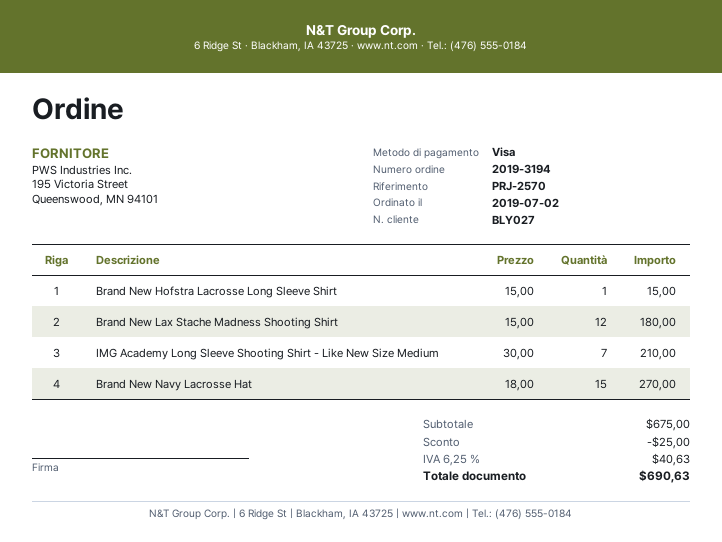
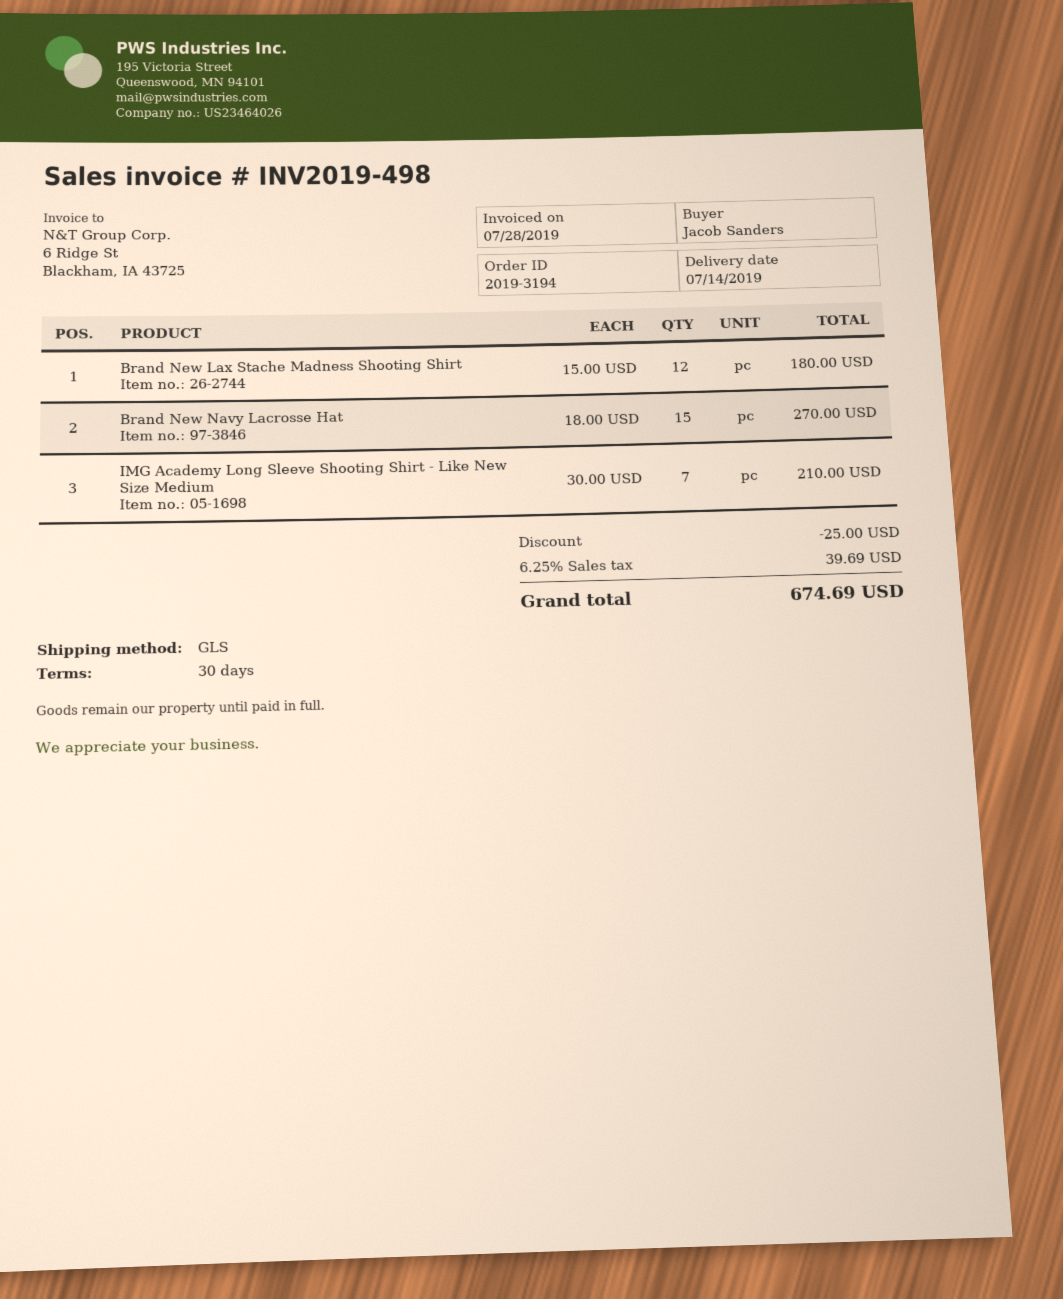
Brand New Hofstra Lacrosse Long Sleeve Shirt: 1 x 15.00 = 15.00 -> none
tax: 6.25% = 40.63 -> 6.25% = 39.69
total: 690.63 -> 674.69

